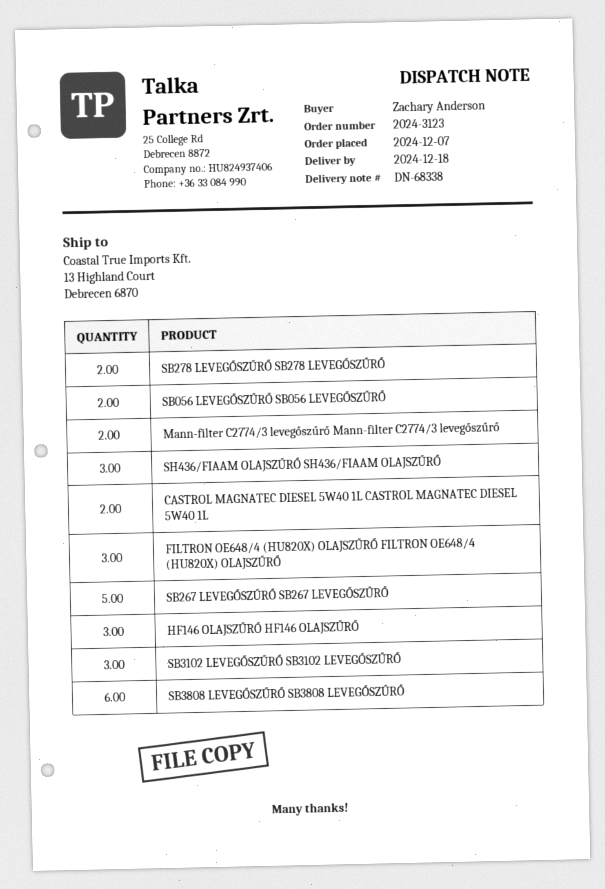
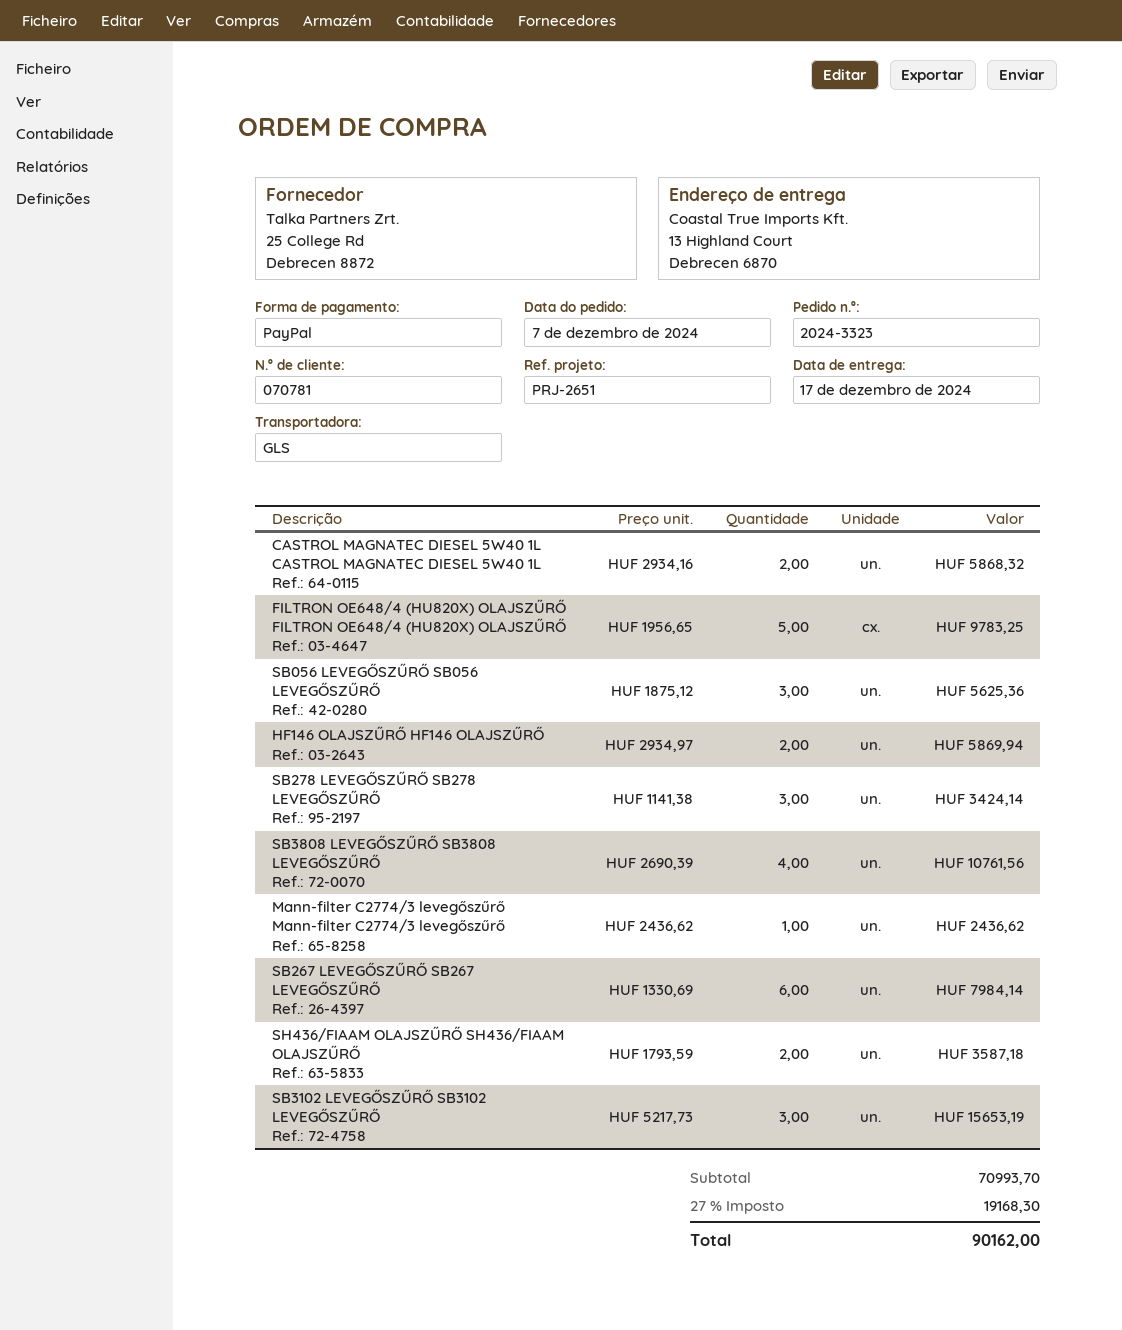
order number: 2024-3123 -> 2024-3323
delivery date: 2024-12-18 -> 2024-12-17
SB278 LEVEGŐSZŰRŐ SB278 LEVEGŐSZŰRŐ: 2 -> 3
SB056 LEVEGŐSZŰRŐ SB056 LEVEGŐSZŰRŐ: 2 -> 3
Mann-filter C2774/3 levegőszűrő Mann-filter C2774/3 levegőszűrő: 2 -> 1
SH436/FIAAM OLAJSZŰRŐ SH436/FIAAM OLAJSZŰRŐ: 3 -> 2
FILTRON OE648/4 (HU820X) OLAJSZŰRŐ FILTRON OE648/4 (HU820X) OLAJSZŰRŐ: 3 -> 5
SB267 LEVEGŐSZŰRŐ SB267 LEVEGŐSZŰRŐ: 5 -> 6
HF146 OLAJSZŰRŐ HF146 OLAJSZŰRŐ: 3 -> 2
SB3808 LEVEGŐSZŰRŐ SB3808 LEVEGŐSZŰRŐ: 6 -> 4

